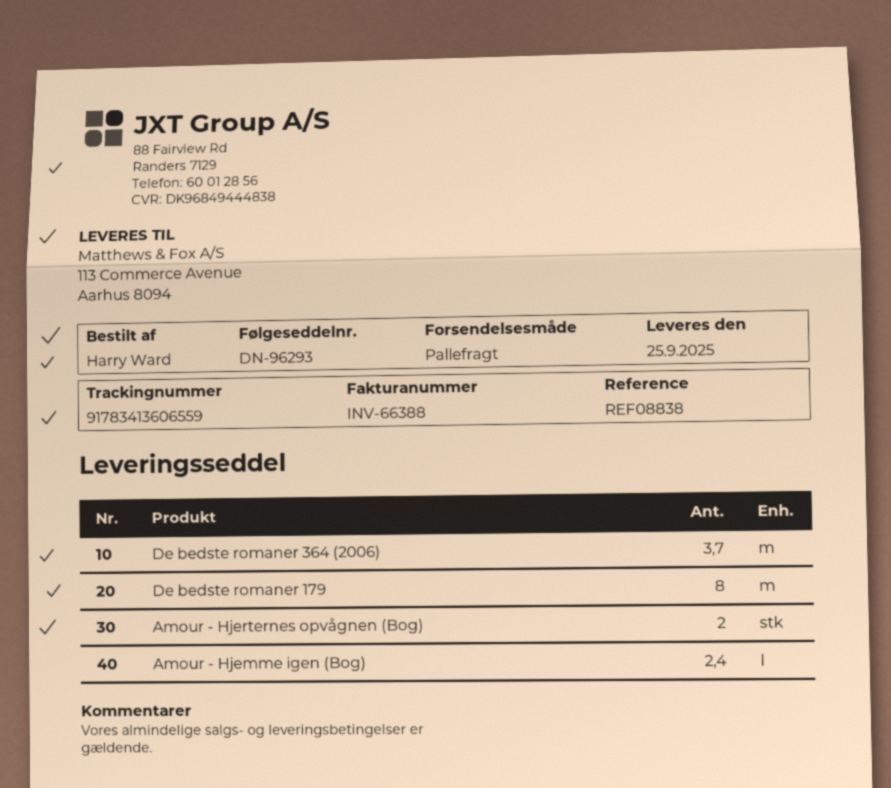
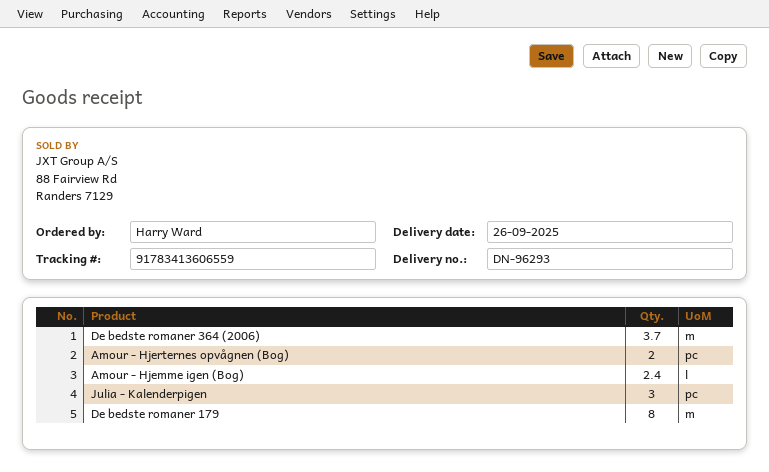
delivery date: 2025-09-25 -> 2025-09-26
Julia - Kalenderpigen: none -> 3

